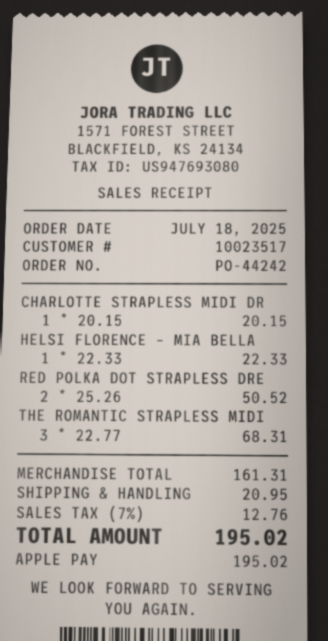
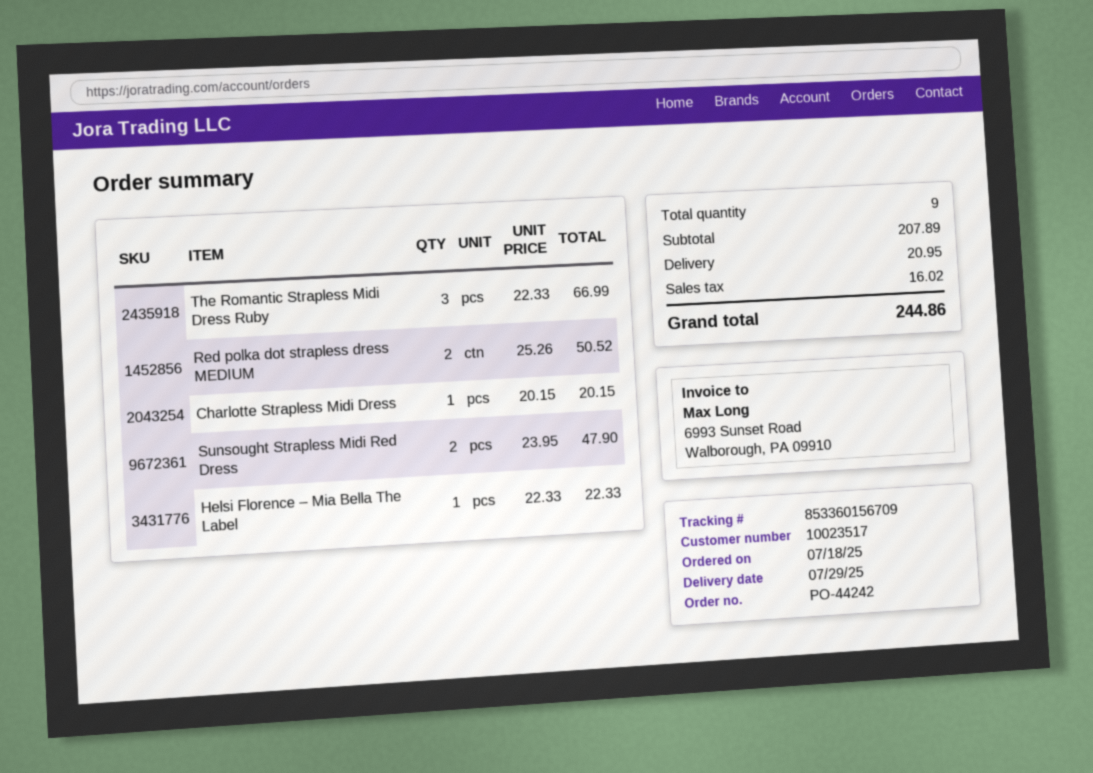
THE ROMANTIC STRAPLESS MIDI: 3 x 22.77 = 68.31 -> 3 x 22.33 = 66.99
Sunsought Strapless Midi Red Dress: none -> 2 x 23.95 = 47.90
subtotal: 161.31 -> 207.89
tax: 12.76 -> 16.02
total: 195.02 -> 244.86

